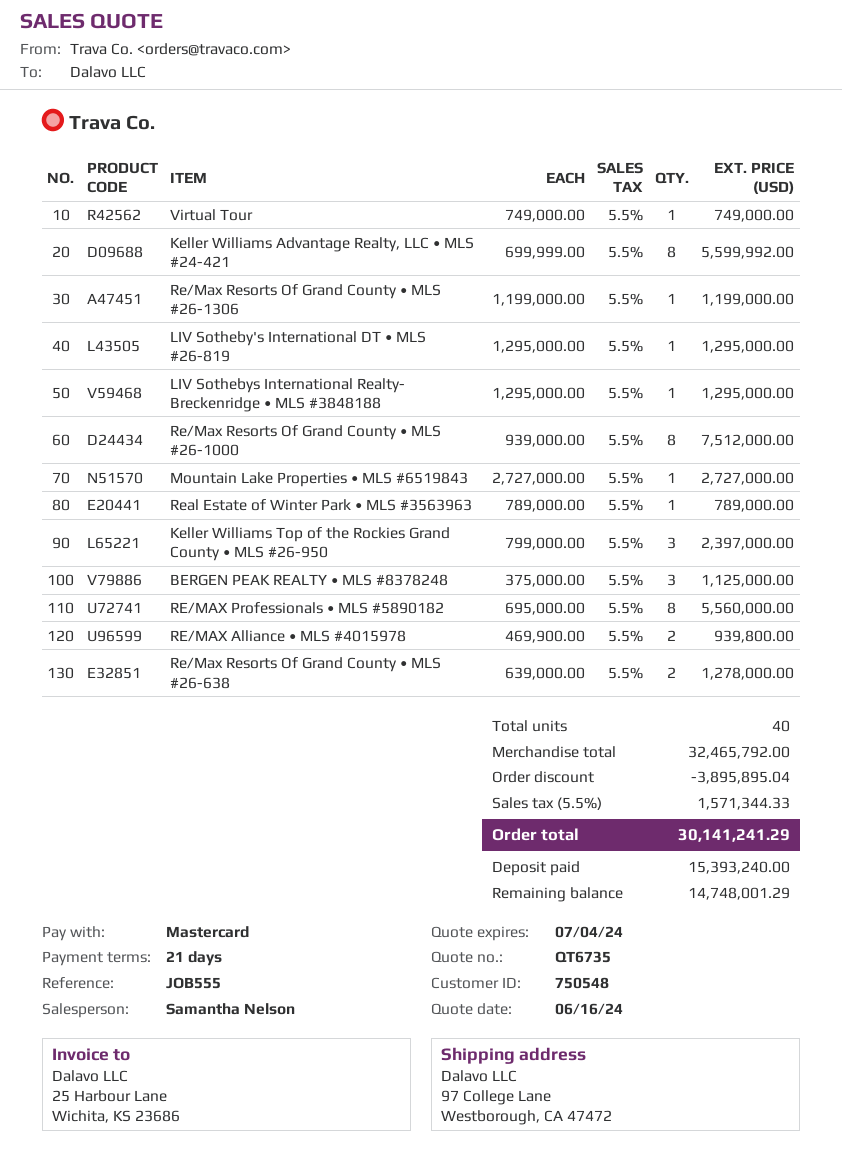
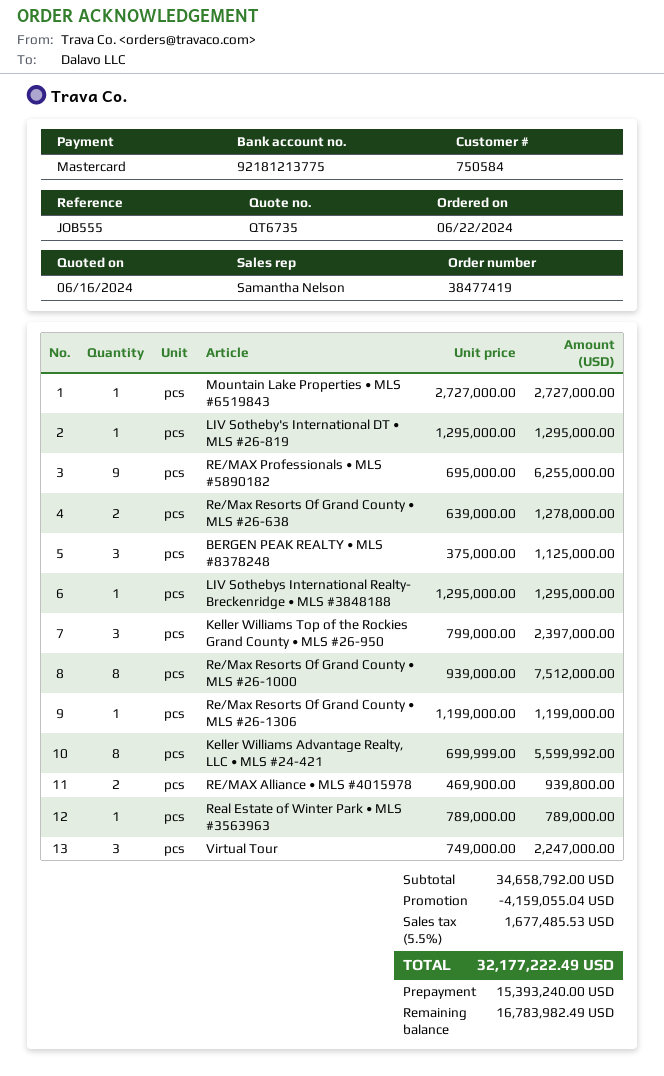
customer number: 750548 -> 750584
Virtual Tour: 1 x 749000.00 = 749000.00 -> 3 x 749000.00 = 2247000.00
RE/MAX Professionals • MLS #5890182: 8 x 695000.00 = 5560000.00 -> 9 x 695000.00 = 6255000.00
subtotal: 32465792.00 -> 34658792.00
discount: 3895895.04 -> 4159055.04
tax: 5.5% = 1571344.33 -> 5.5% = 1677485.53
total: 30141241.29 -> 32177222.49
balance: 14748001.29 -> 16783982.49

